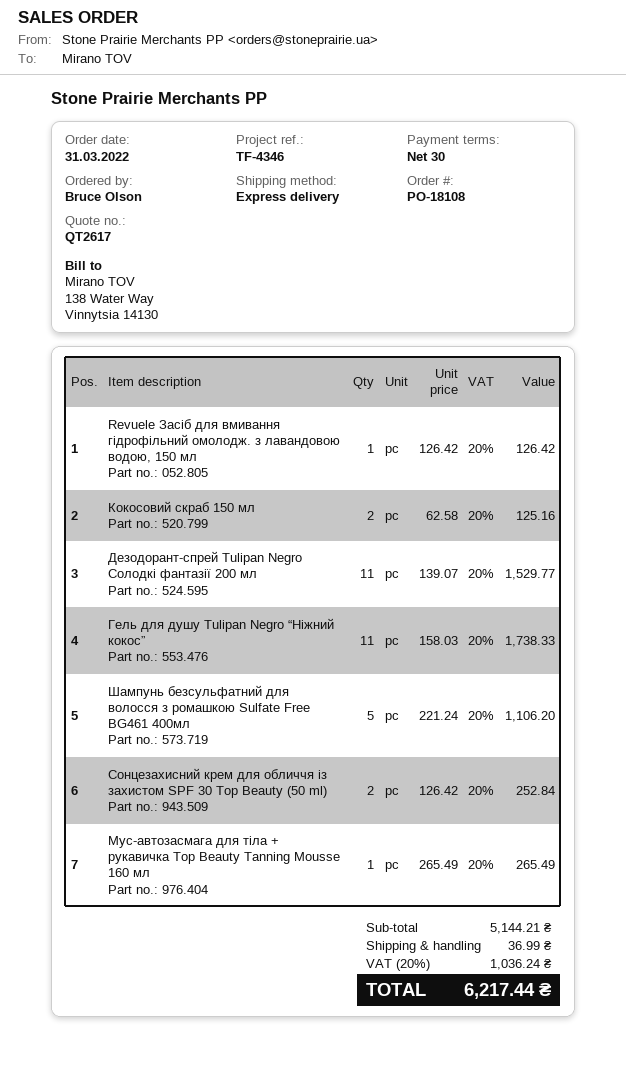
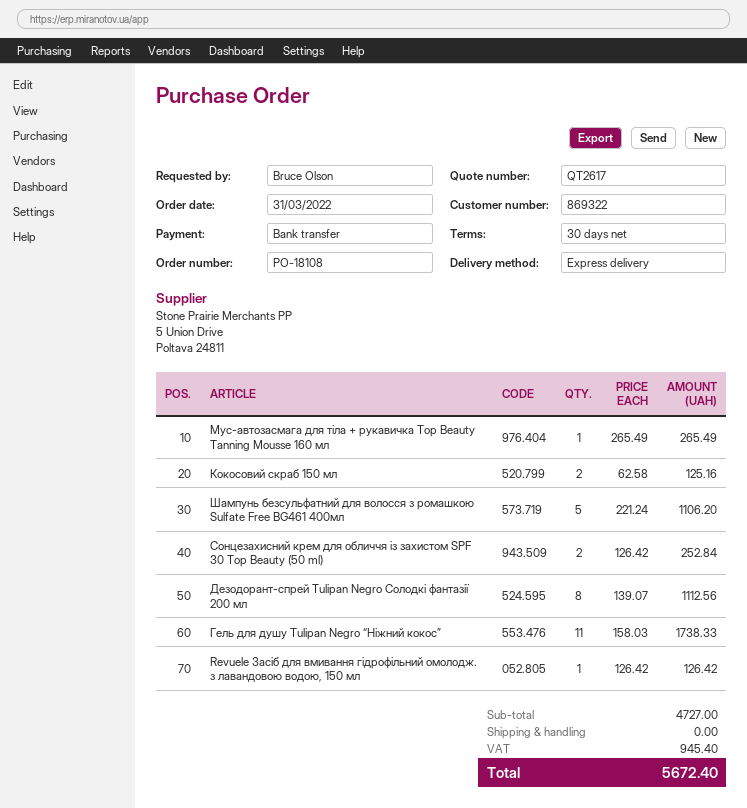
Дезодорант-спрей Tulipan Negro Солодкі фантазії 200 мл: 11 x 139.07 = 1529.77 -> 8 x 139.07 = 1112.56
subtotal: 5144.21 -> 4727.00
shipping: 36.99 -> 0.00
tax: 1036.24 -> 945.40
total: 6217.44 -> 5672.40

